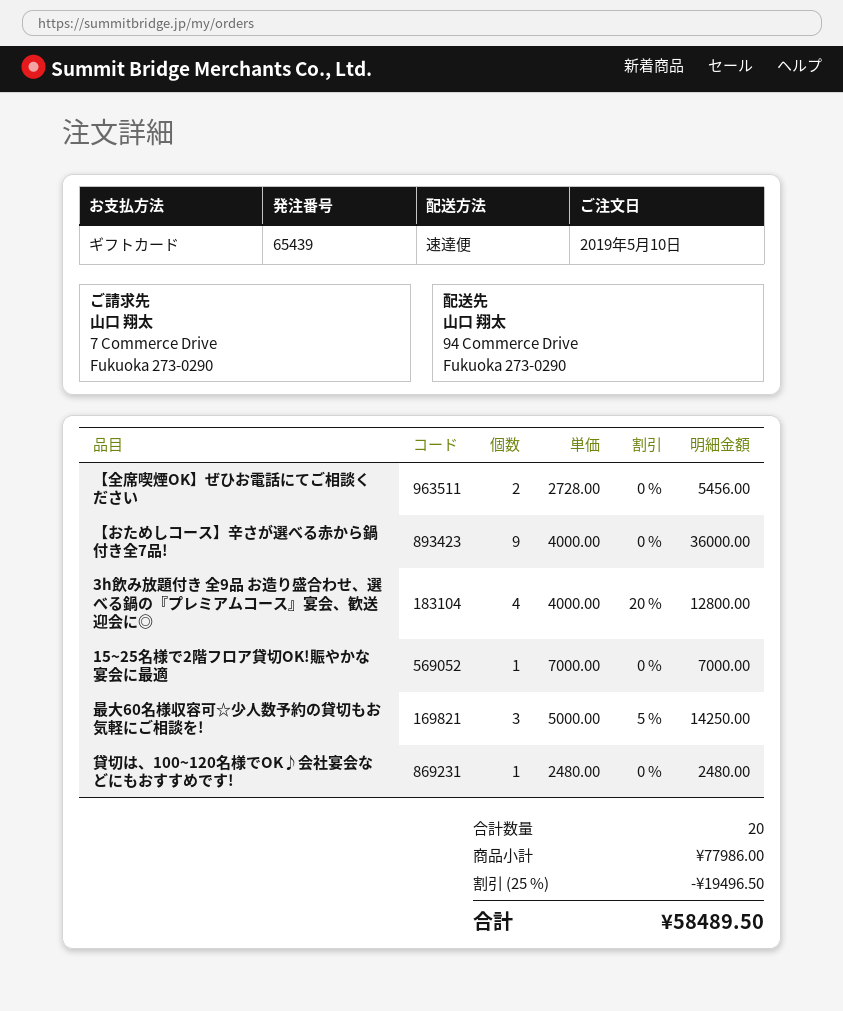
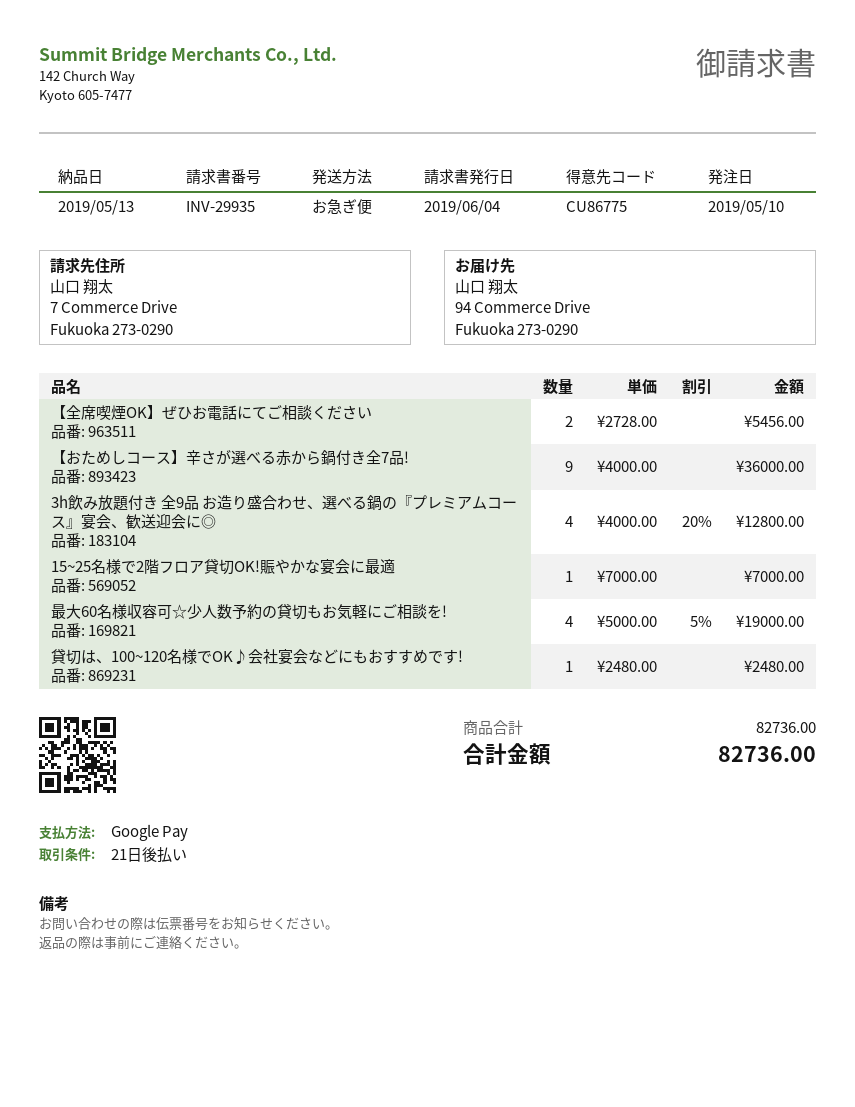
payment method: gift card -> Google Pay
最大60名様収容可☆少人数予約の貸切もお気軽にご相談を!: 3 x 5000.00 - 5% = 14250.00 -> 4 x 5000.00 - 5% = 19000.00
subtotal: 77986.00 -> 82736.00
discount: 25% = 19496.50 -> none
total: 58489.50 -> 82736.00

